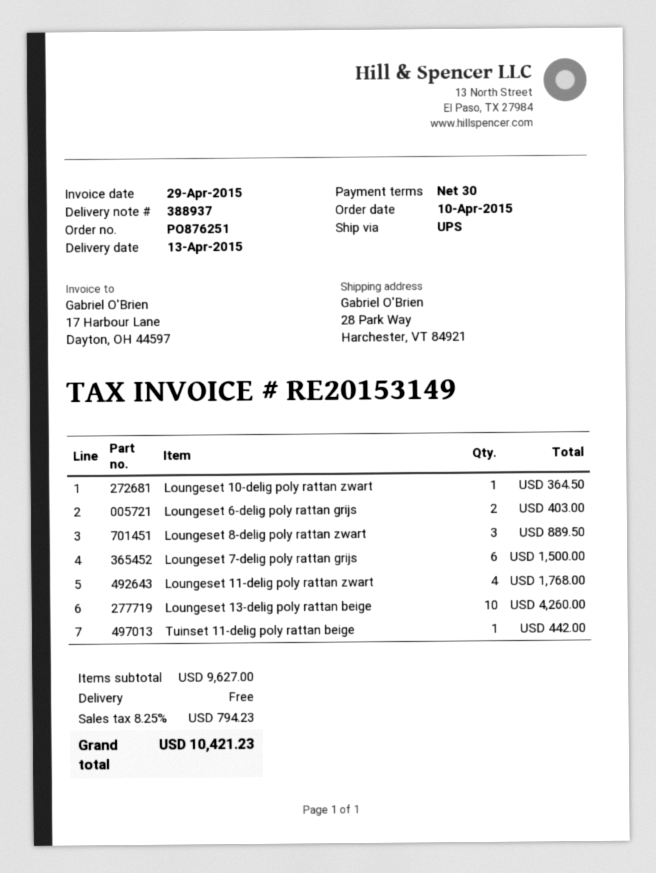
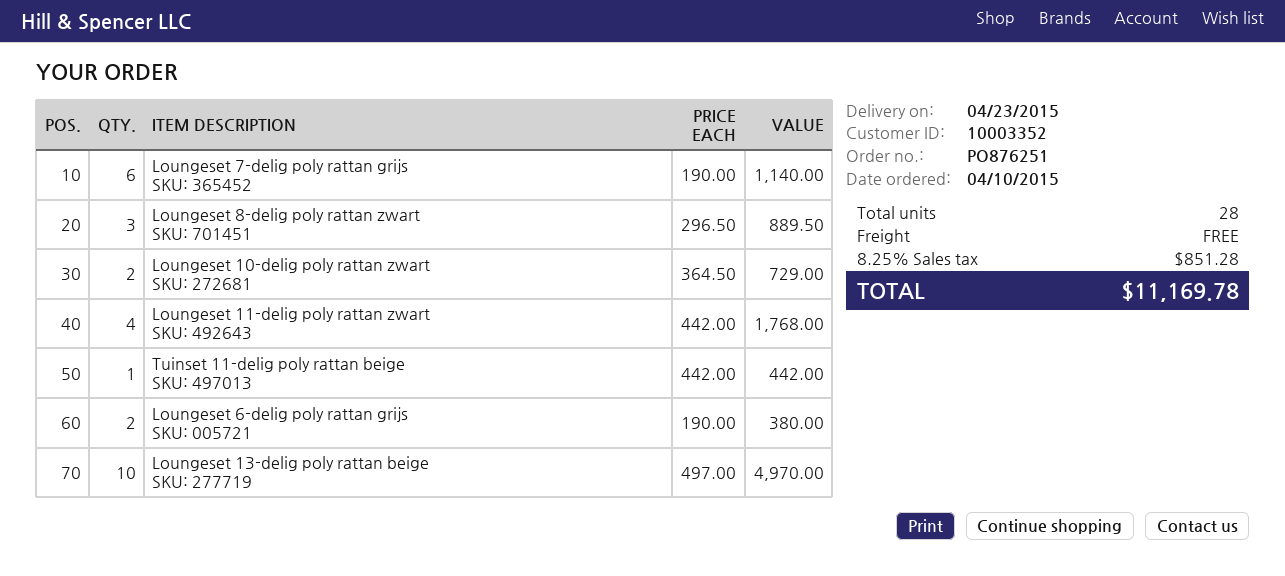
delivery date: 2015-04-13 -> 2015-04-23
Loungeset 10-delig poly rattan zwart: 1 for 364.50 -> 2 for 729.00
Loungeset 6-delig poly rattan grijs: 2 for 403.00 -> 2 for 380.00
Loungeset 7-delig poly rattan grijs: 6 for 1500.00 -> 6 for 1140.00
Loungeset 13-delig poly rattan beige: 10 for 4260.00 -> 10 for 4970.00
tax: 8.25% = 794.23 -> 8.25% = 851.28
total: 10421.23 -> 11169.78

